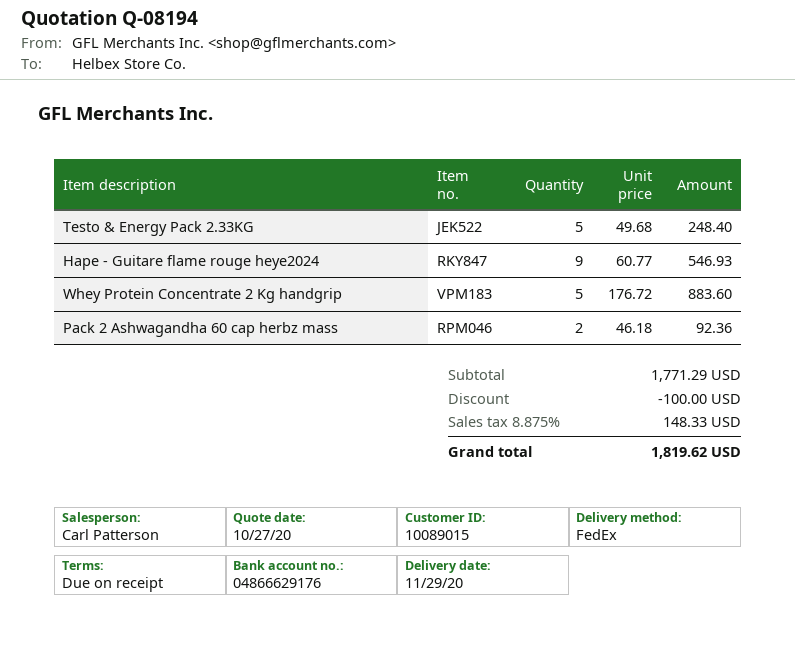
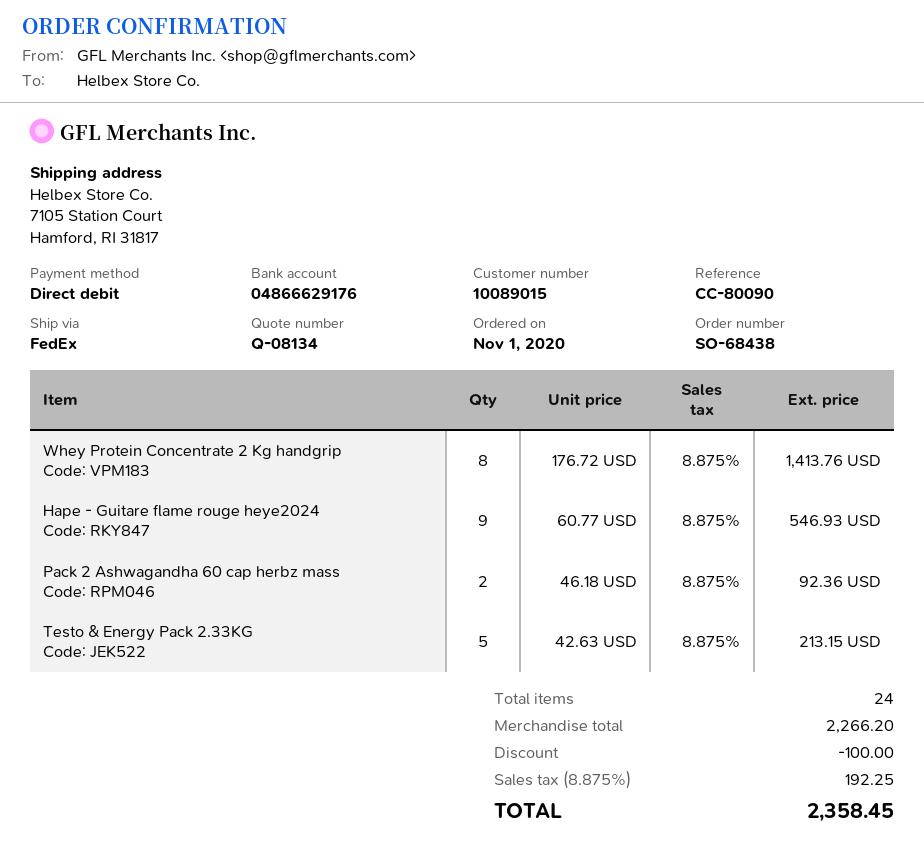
quote number: Q-08194 -> Q-08134
Testo & Energy Pack 2.33KG: 5 x 49.68 = 248.40 -> 5 x 42.63 = 213.15
Whey Protein Concentrate 2 Kg handgrip: 5 x 176.72 = 883.60 -> 8 x 176.72 = 1413.76
subtotal: 1771.29 -> 2266.20
tax: 8.875% = 148.33 -> 8.875% = 192.25
total: 1819.62 -> 2358.45

